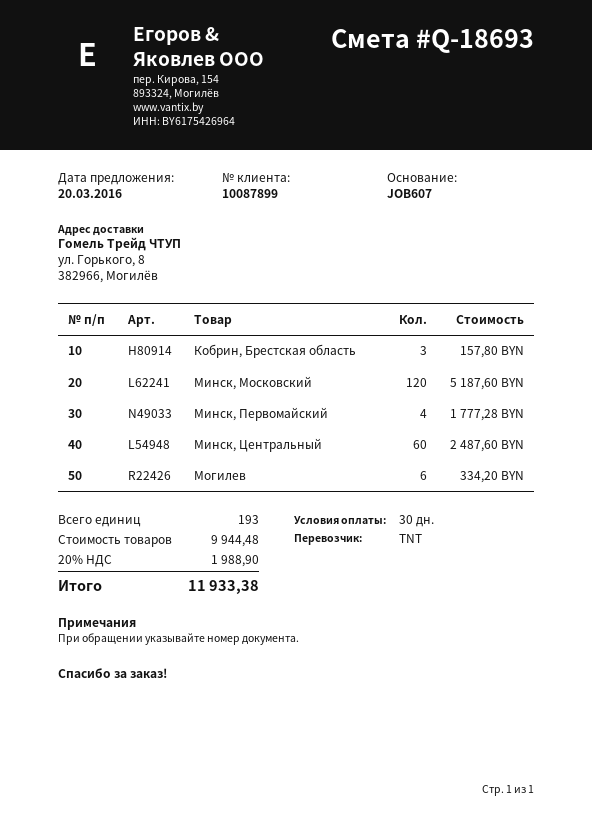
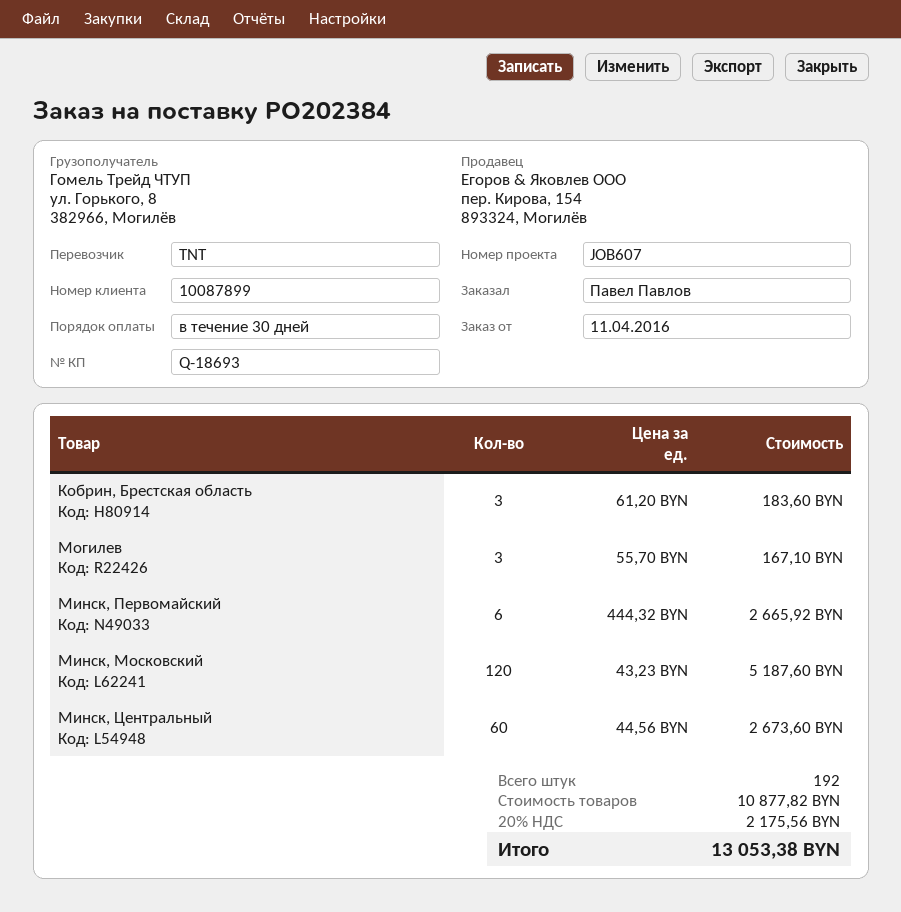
Кобрин, Брестская область: 3 for 157.80 -> 3 for 183.60
Минск, Первомайский: 4 for 1777.28 -> 6 for 2665.92
Минск, Центральный: 60 for 2487.60 -> 60 for 2673.60
Могилев: 6 for 334.20 -> 3 for 167.10
total quantity: 193 -> 192
subtotal: 9944.48 -> 10877.82
tax: 20% = 1988.90 -> 20% = 2175.56
total: 11933.38 -> 13053.38

